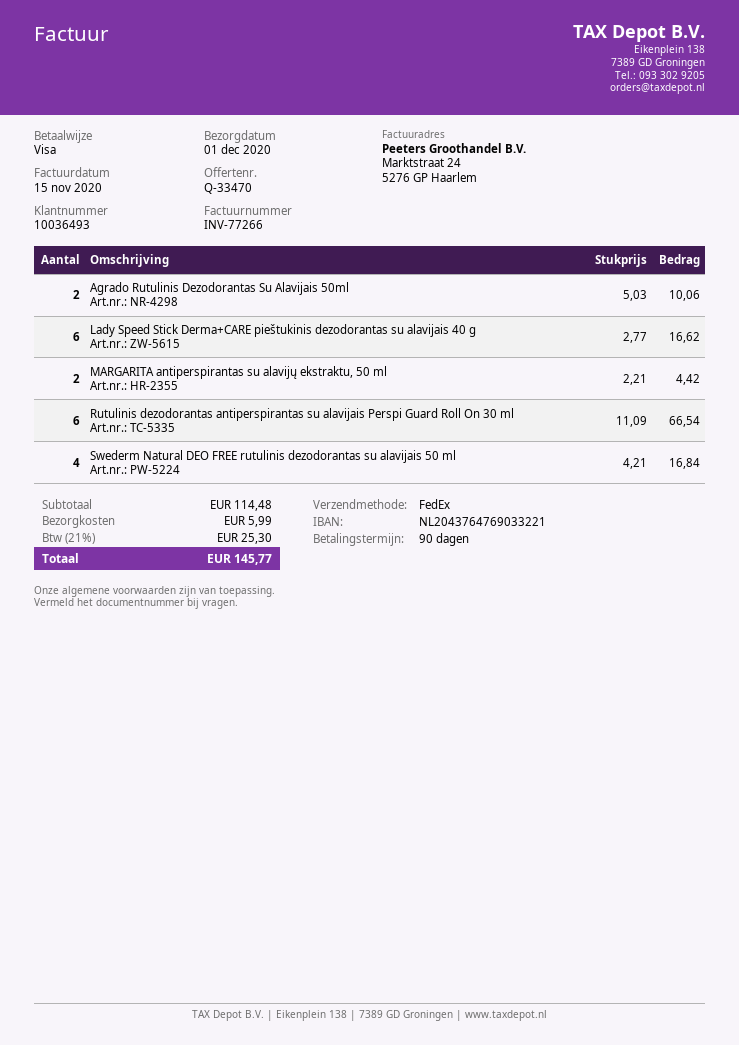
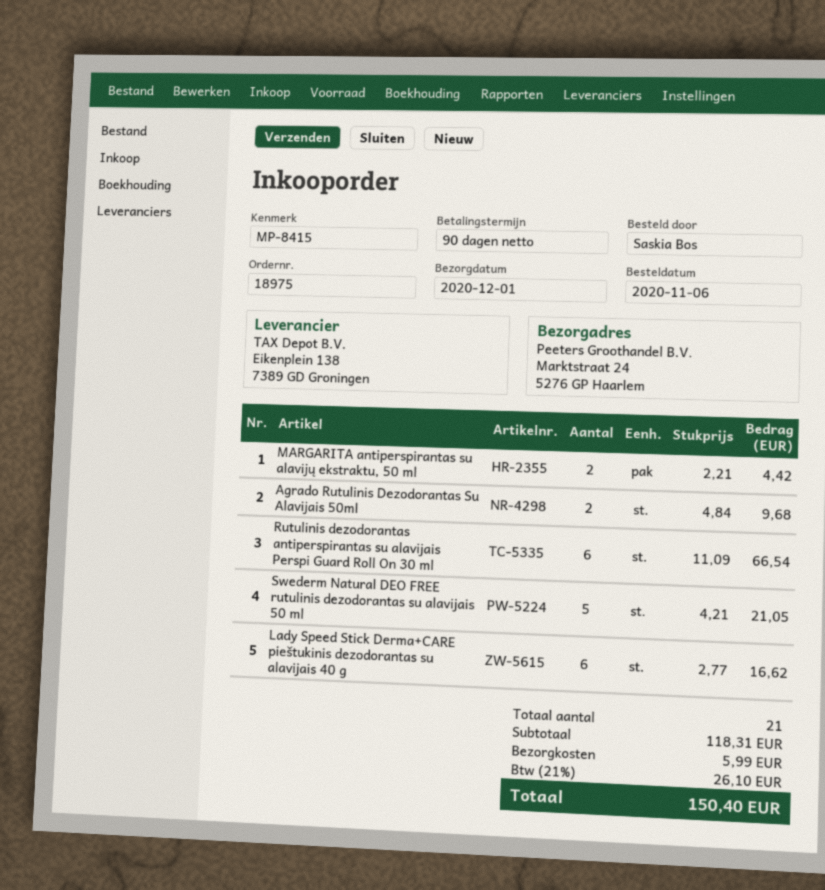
Agrado Rutulinis Dezodorantas Su Alavijais 50ml: 2 x 5.03 = 10.06 -> 2 x 4.84 = 9.68
Swederm Natural DEO FREE rutulinis dezodorantas su alavijais 50 ml: 4 x 4.21 = 16.84 -> 5 x 4.21 = 21.05
subtotal: 114.48 -> 118.31
tax: 21% = 25.30 -> 21% = 26.10
total: 145.77 -> 150.40

